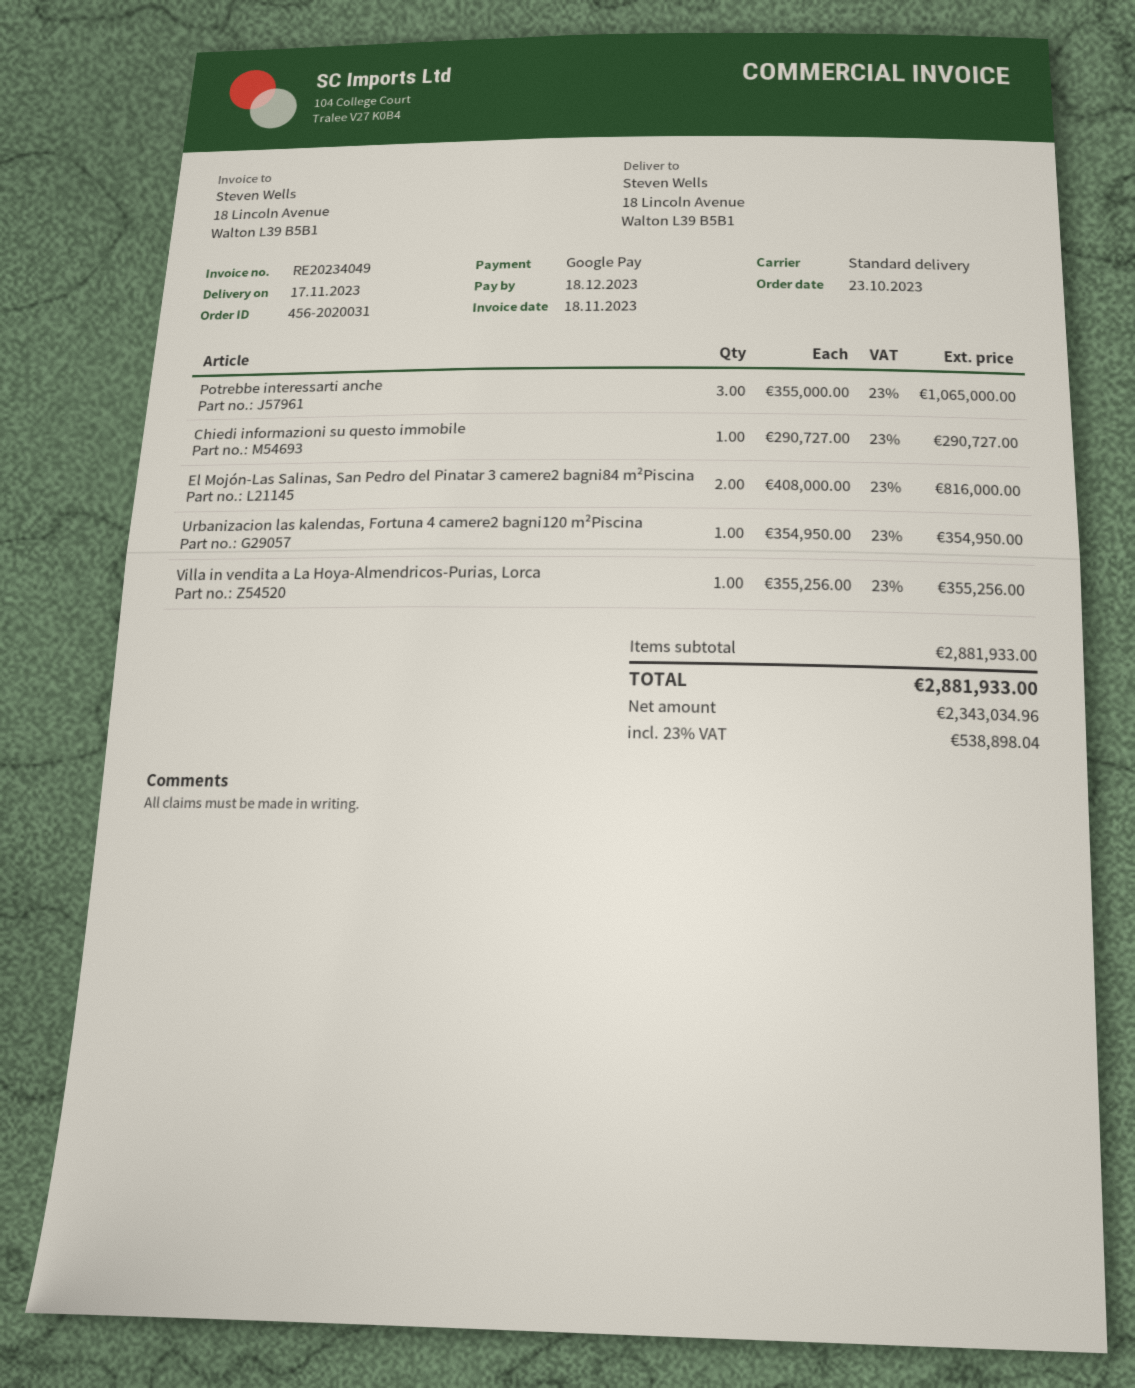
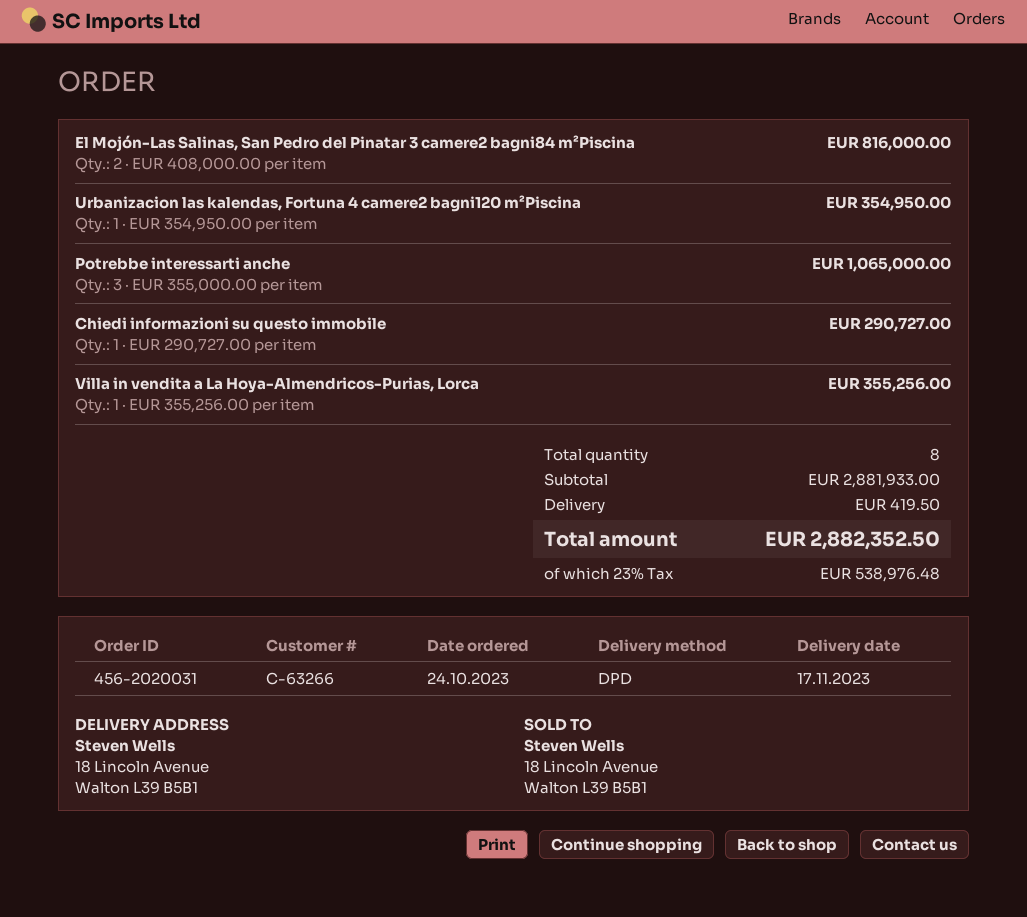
order date: 2023-10-23 -> 2023-10-24
shipping method: standard -> DPD
shipping: none -> 419.50
tax: 23% = 538898.04 -> 23% = 538976.48
total: 2881933.00 -> 2882352.50

